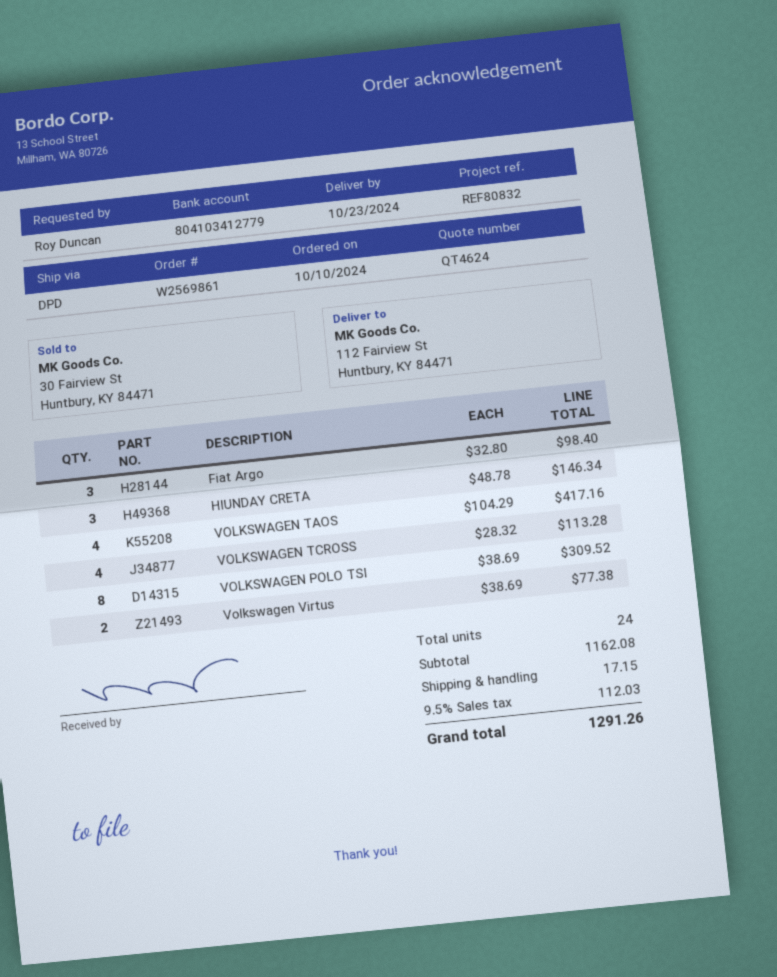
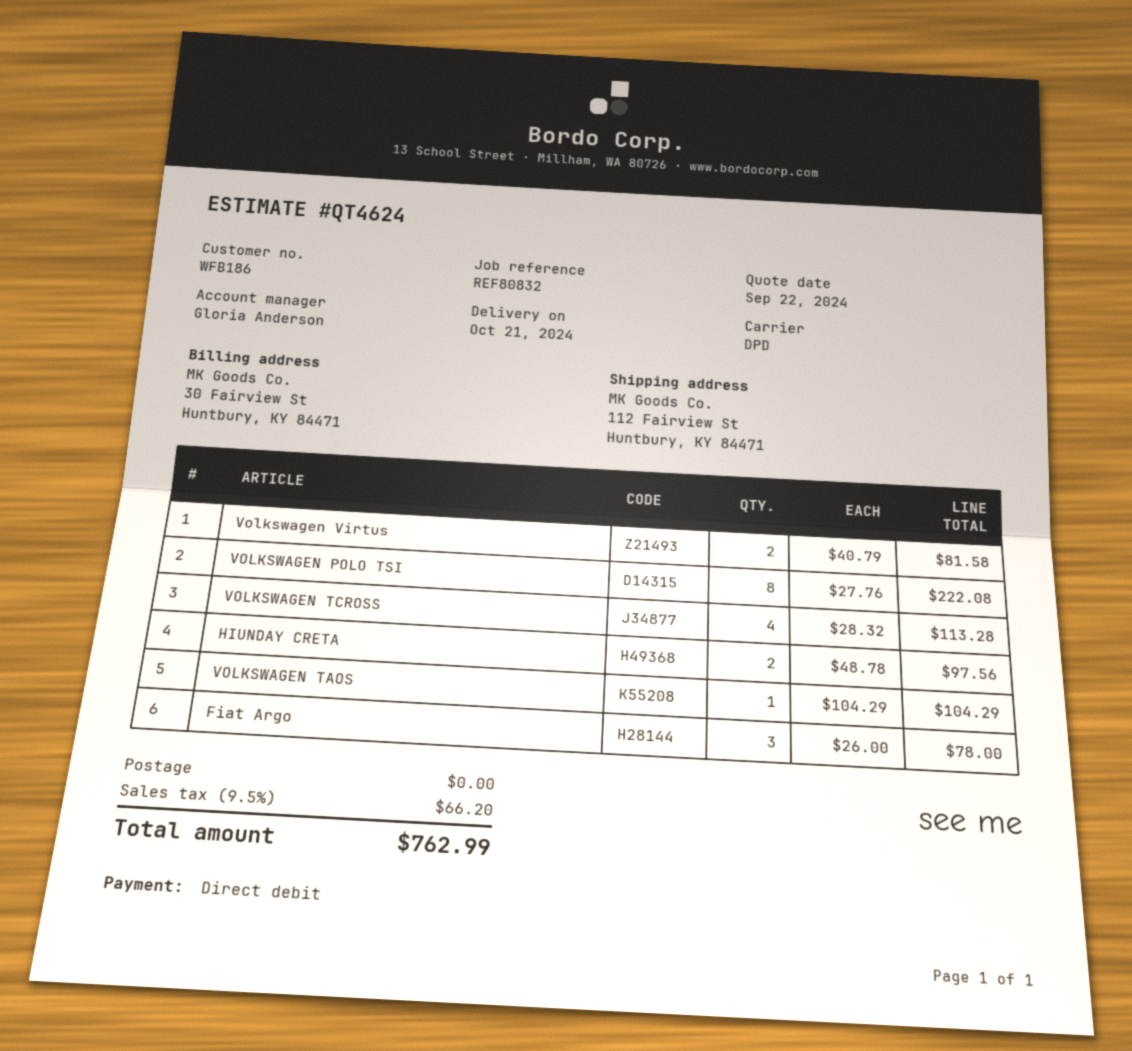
delivery date: 2024-10-23 -> 2024-10-21
Fiat Argo: 3 x 32.80 = 98.40 -> 3 x 26.00 = 78.00
HIUNDAY CRETA: 3 x 48.78 = 146.34 -> 2 x 48.78 = 97.56
VOLKSWAGEN TAOS: 4 x 104.29 = 417.16 -> 1 x 104.29 = 104.29
VOLKSWAGEN POLO TSI: 8 x 38.69 = 309.52 -> 8 x 27.76 = 222.08
Volkswagen Virtus: 2 x 38.69 = 77.38 -> 2 x 40.79 = 81.58
shipping: 17.15 -> 0.00
tax: 9.5% = 112.03 -> 9.5% = 66.20
total: 1291.26 -> 762.99

